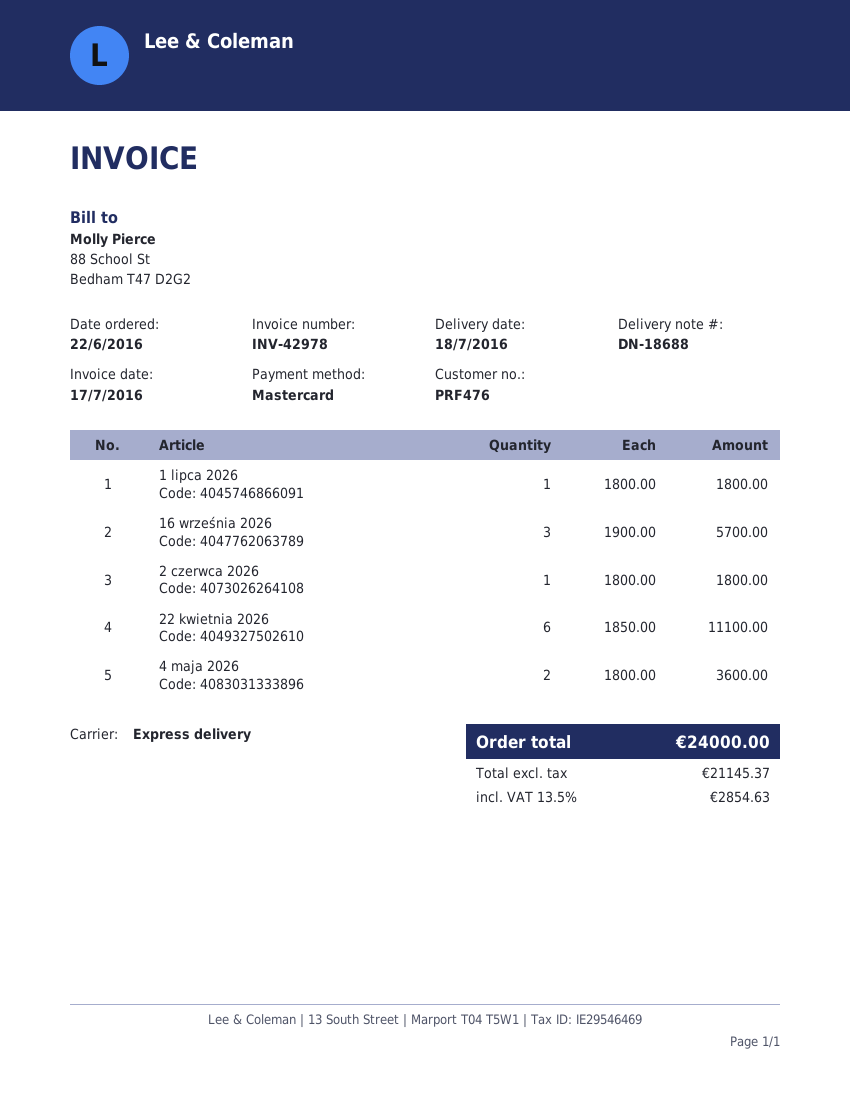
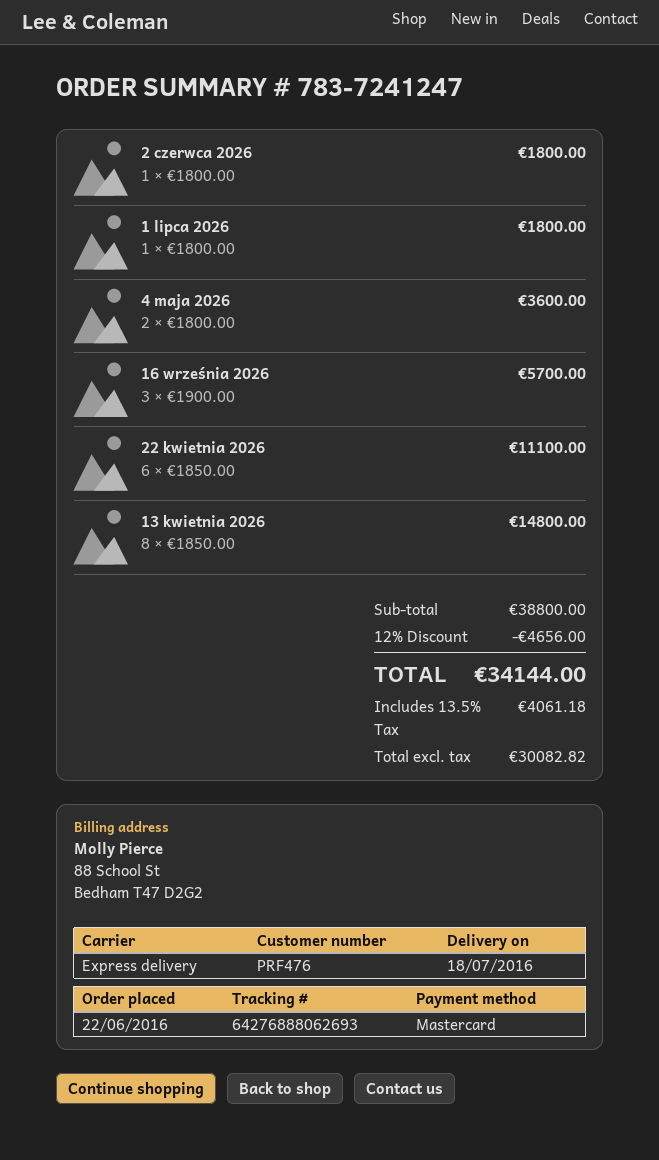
13 kwietnia 2026: none -> 8 x 1850.00 = 14800.00
discount: none -> 12% = 4656.00
net: 21145.37 -> 30082.82
tax: 13.5% = 2854.63 -> 13.5% = 4061.18
total: 24000.00 -> 34144.00

